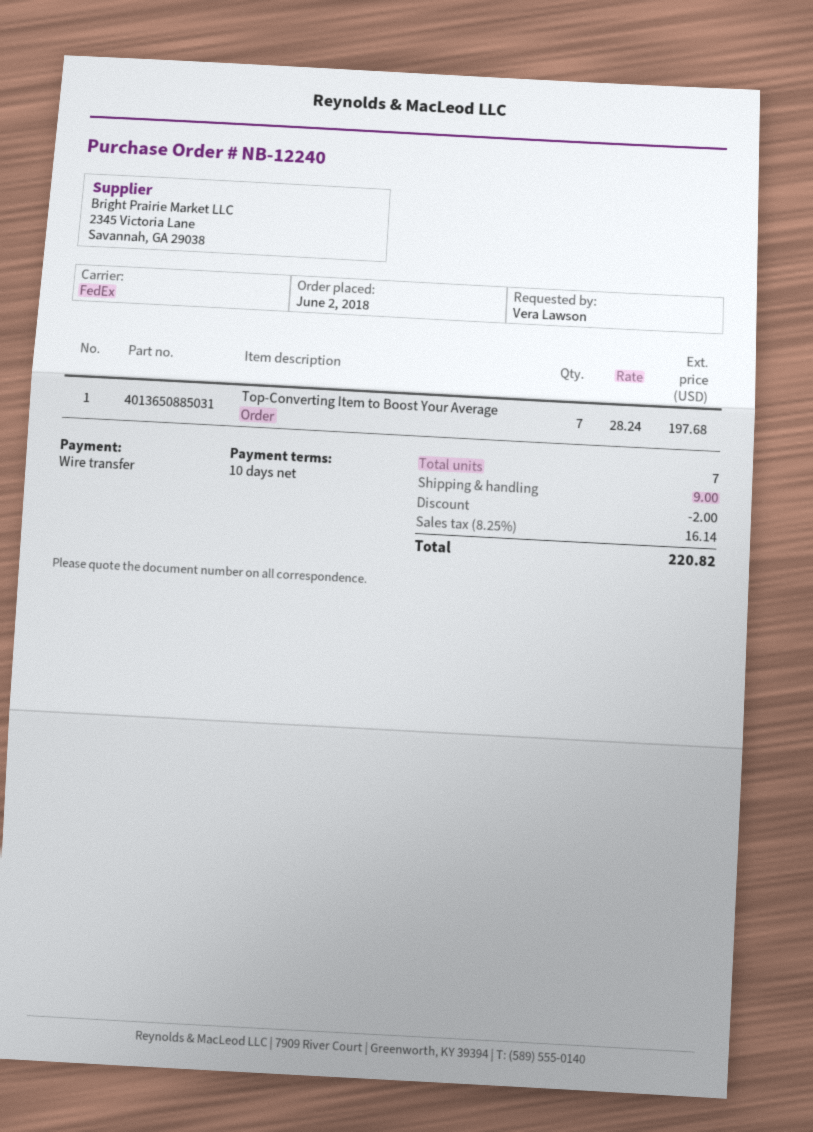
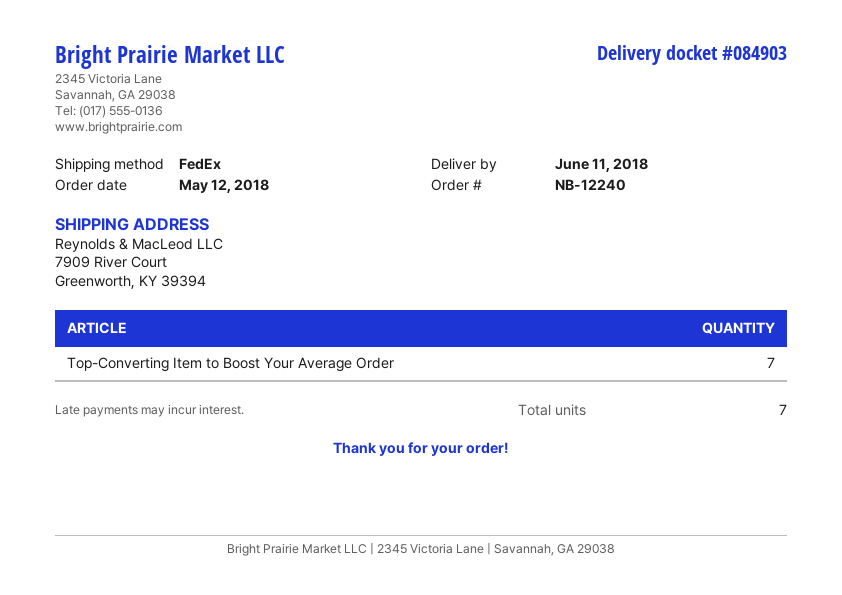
order date: 2018-06-02 -> 2018-05-12

